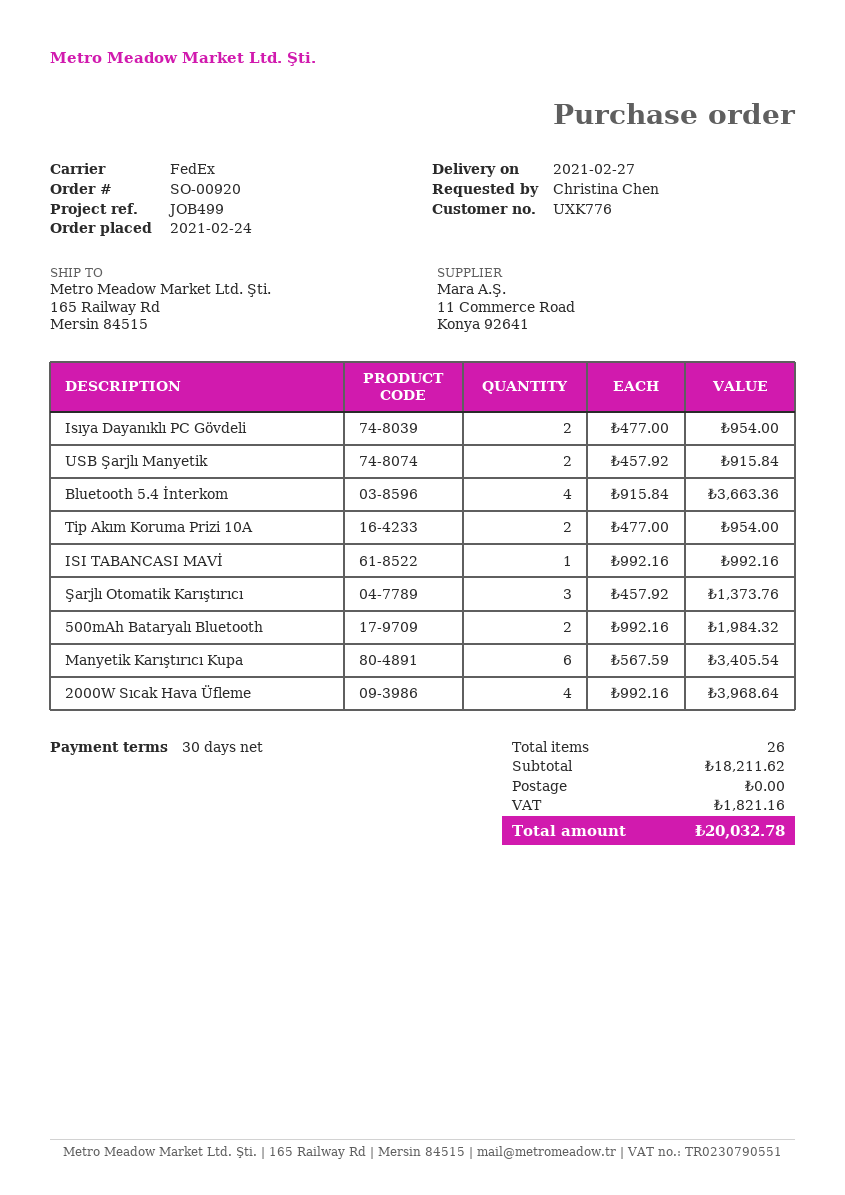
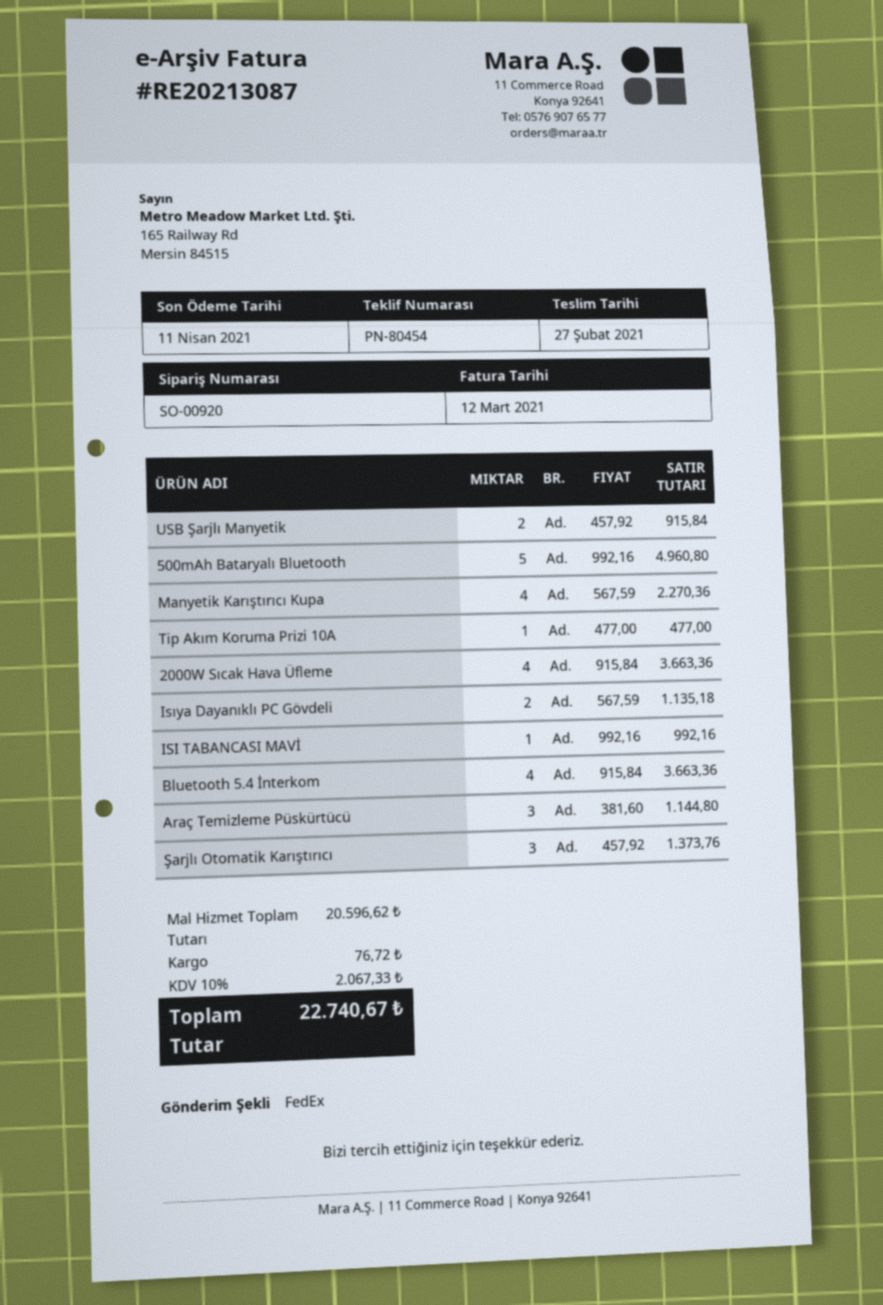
Isıya Dayanıklı PC Gövdeli: 2 x 477.00 = 954.00 -> 2 x 567.59 = 1135.18
Tip Akım Koruma Prizi 10A: 2 x 477.00 = 954.00 -> 1 x 477.00 = 477.00
500mAh Bataryalı Bluetooth: 2 x 992.16 = 1984.32 -> 5 x 992.16 = 4960.80
Manyetik Karıştırıcı Kupa: 6 x 567.59 = 3405.54 -> 4 x 567.59 = 2270.36
2000W Sıcak Hava Üfleme: 4 x 992.16 = 3968.64 -> 4 x 915.84 = 3663.36
Araç Temizleme Püskürtücü: none -> 3 x 381.60 = 1144.80
subtotal: 18211.62 -> 20596.62
shipping: 0.00 -> 76.72
tax: 1821.16 -> 2067.33
total: 20032.78 -> 22740.67

